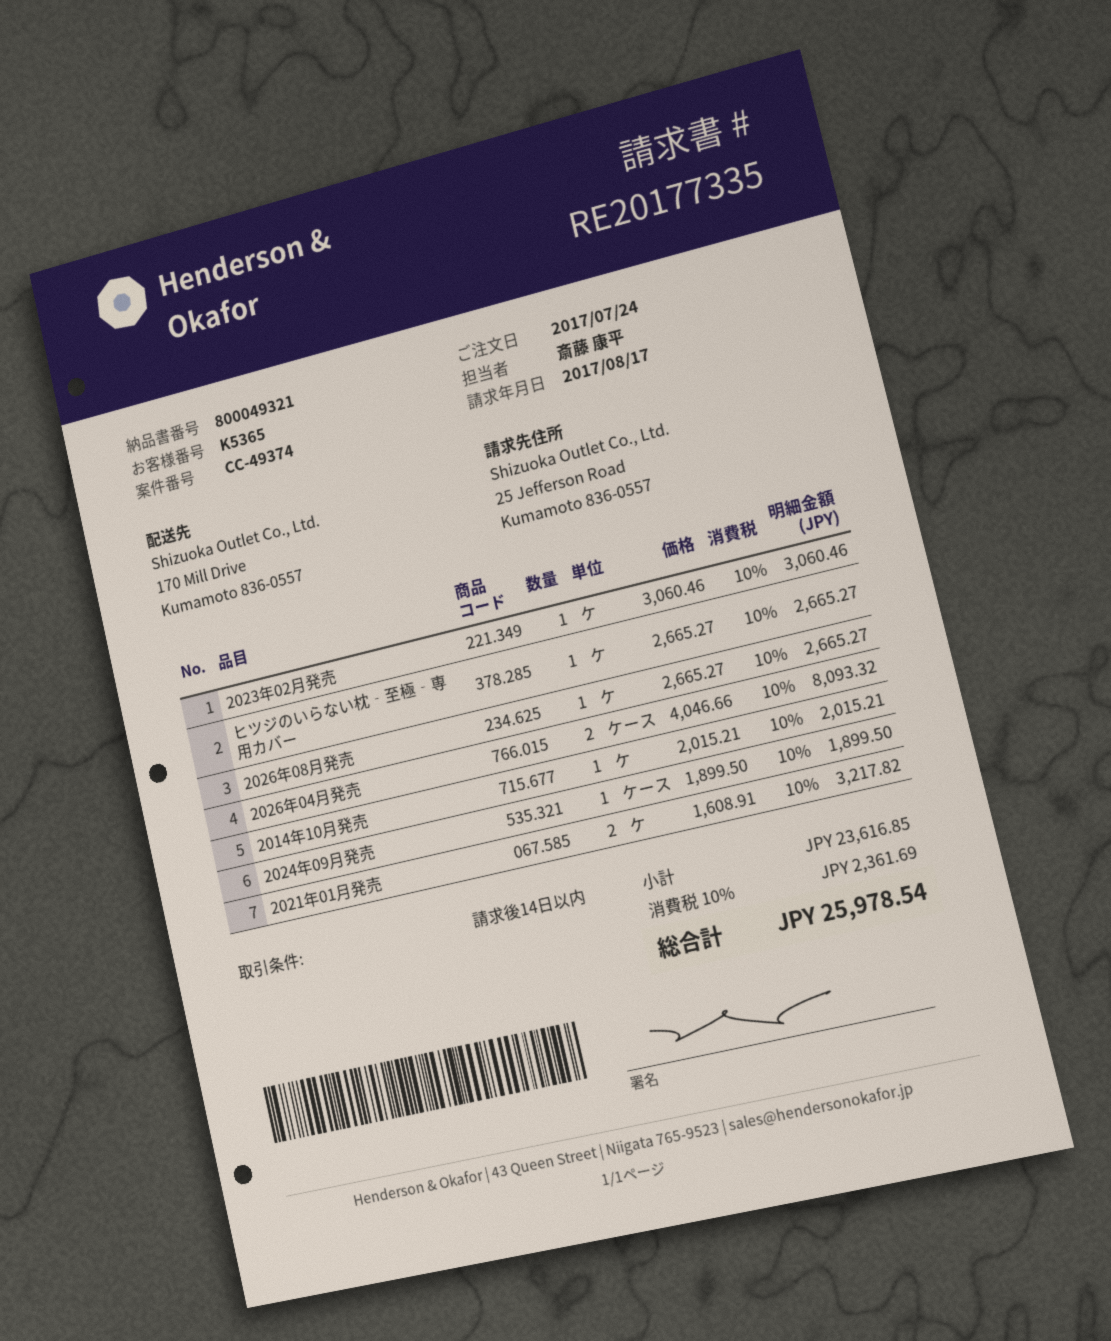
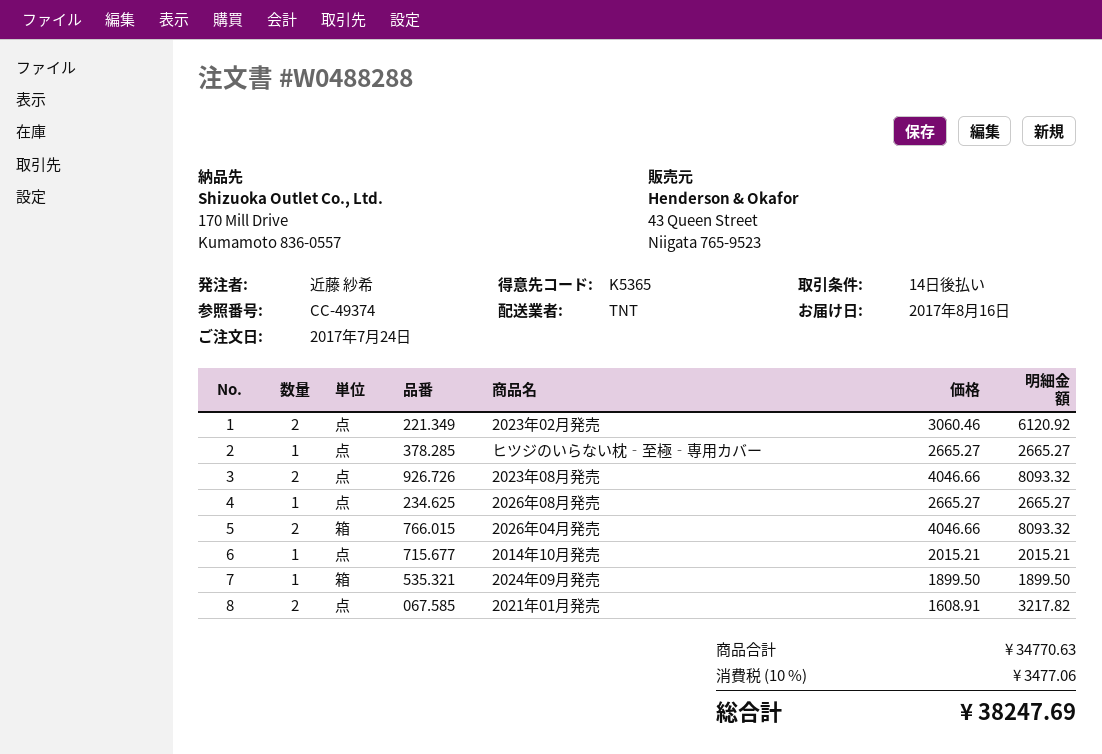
2023年02月発売: 1 x 3060.46 = 3060.46 -> 2 x 3060.46 = 6120.92
2023年08月発売: none -> 2 x 4046.66 = 8093.32
subtotal: 23616.85 -> 34770.63
tax: 10% = 2361.69 -> 10% = 3477.06
total: 25978.54 -> 38247.69

